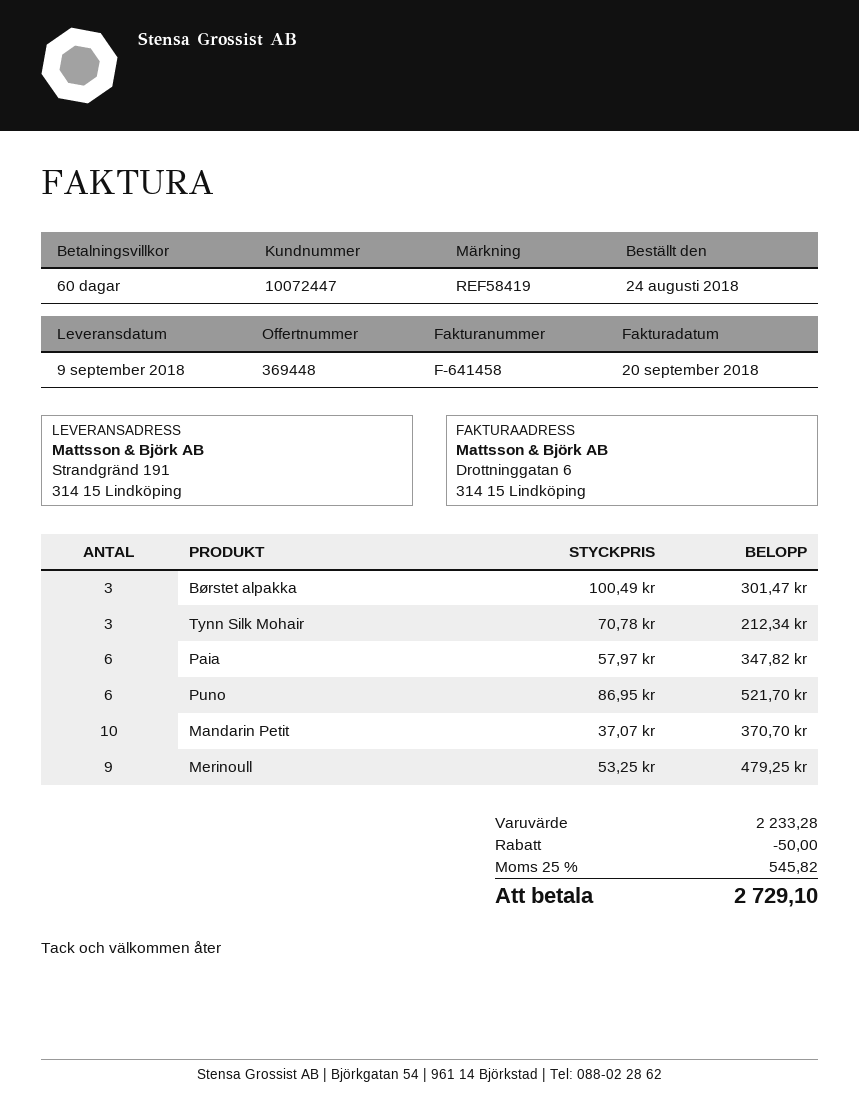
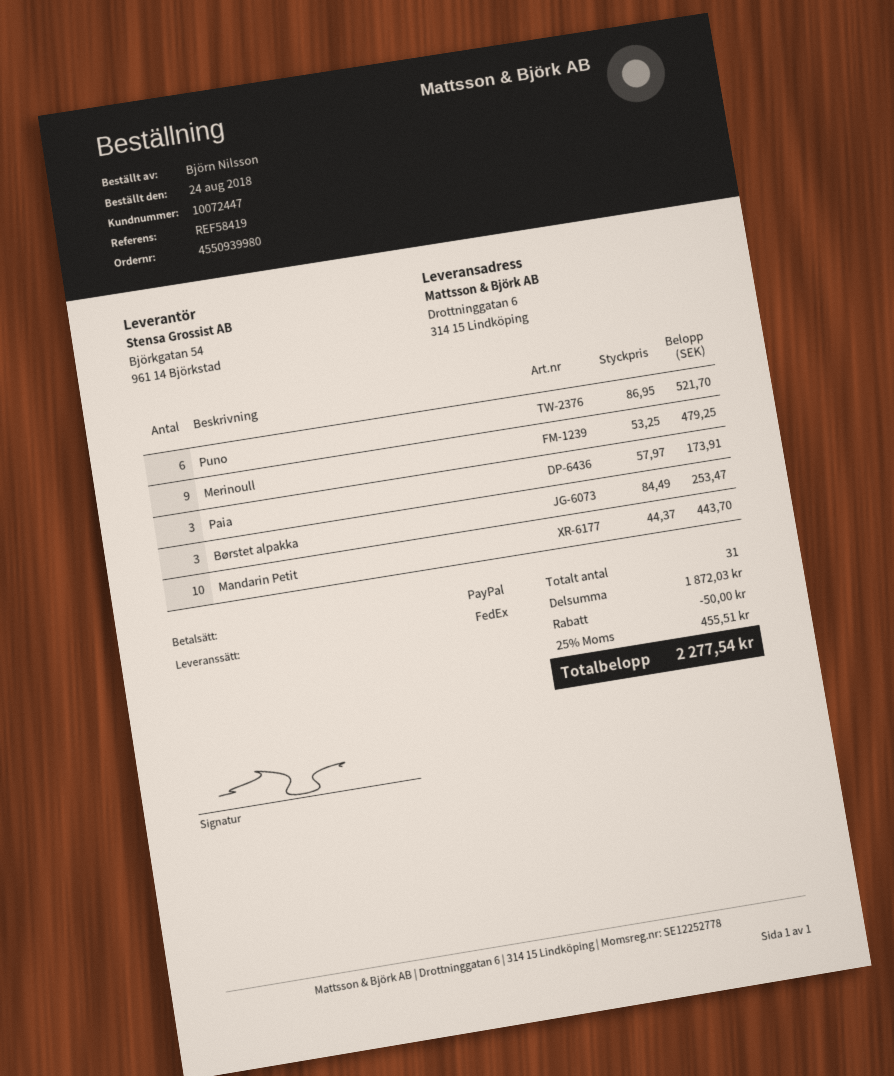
ship to: Strandgränd 191, 314 15 Lindköping -> Drottninggatan 6, 314 15 Lindköping
Børstet alpakka: 3 x 100.49 = 301.47 -> 3 x 84.49 = 253.47
Tynn Silk Mohair: 3 x 70.78 = 212.34 -> none
Paia: 6 x 57.97 = 347.82 -> 3 x 57.97 = 173.91
Mandarin Petit: 10 x 37.07 = 370.70 -> 10 x 44.37 = 443.70
subtotal: 2233.28 -> 1872.03
tax: 25% = 545.82 -> 25% = 455.51
total: 2729.10 -> 2277.54

